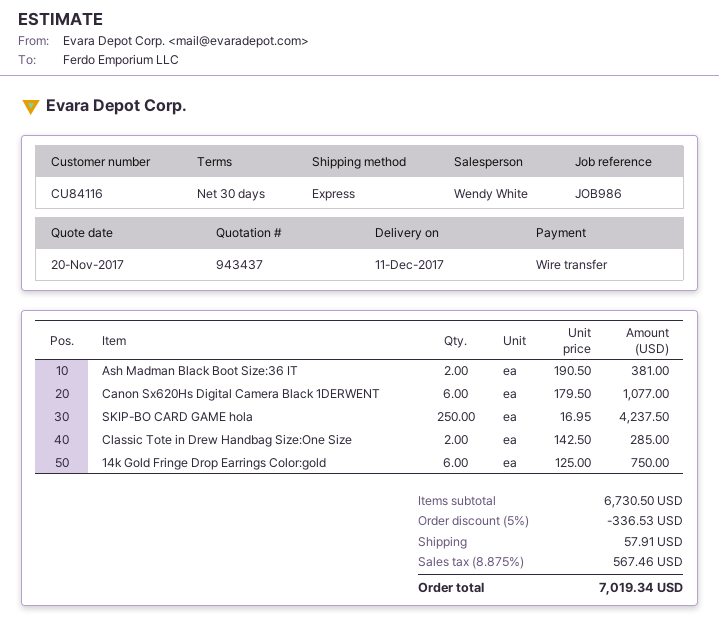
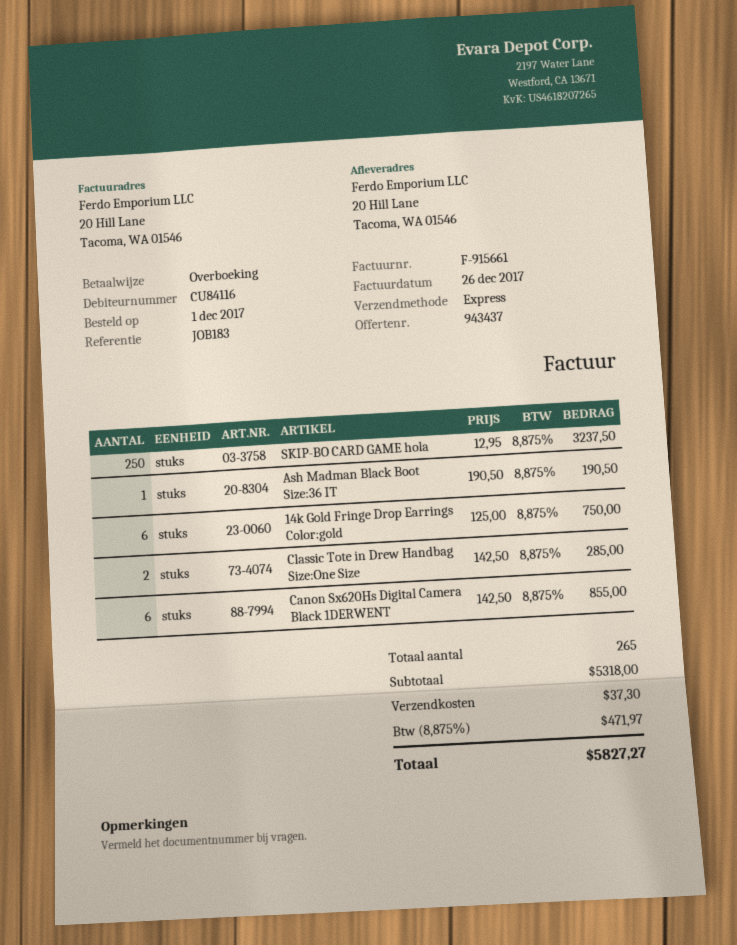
reference: JOB986 -> JOB183
Ash Madman Black Boot Size:36 IT: 2 x 190.50 = 381.00 -> 1 x 190.50 = 190.50
Canon Sx620Hs Digital Camera Black 1DERWENT: 6 x 179.50 = 1077.00 -> 6 x 142.50 = 855.00
SKIP-BO CARD GAME hola: 250 x 16.95 = 4237.50 -> 250 x 12.95 = 3237.50
subtotal: 6730.50 -> 5318.00
discount: 5% = 336.53 -> none
shipping: 57.91 -> 37.30
tax: 8.875% = 567.46 -> 8.875% = 471.97
total: 7019.34 -> 5827.27

